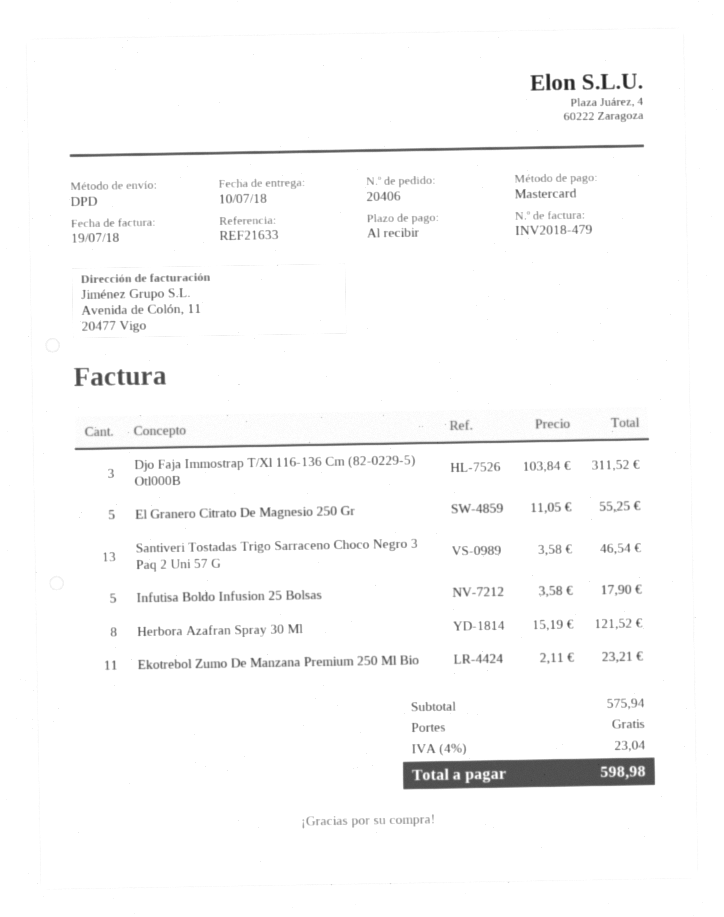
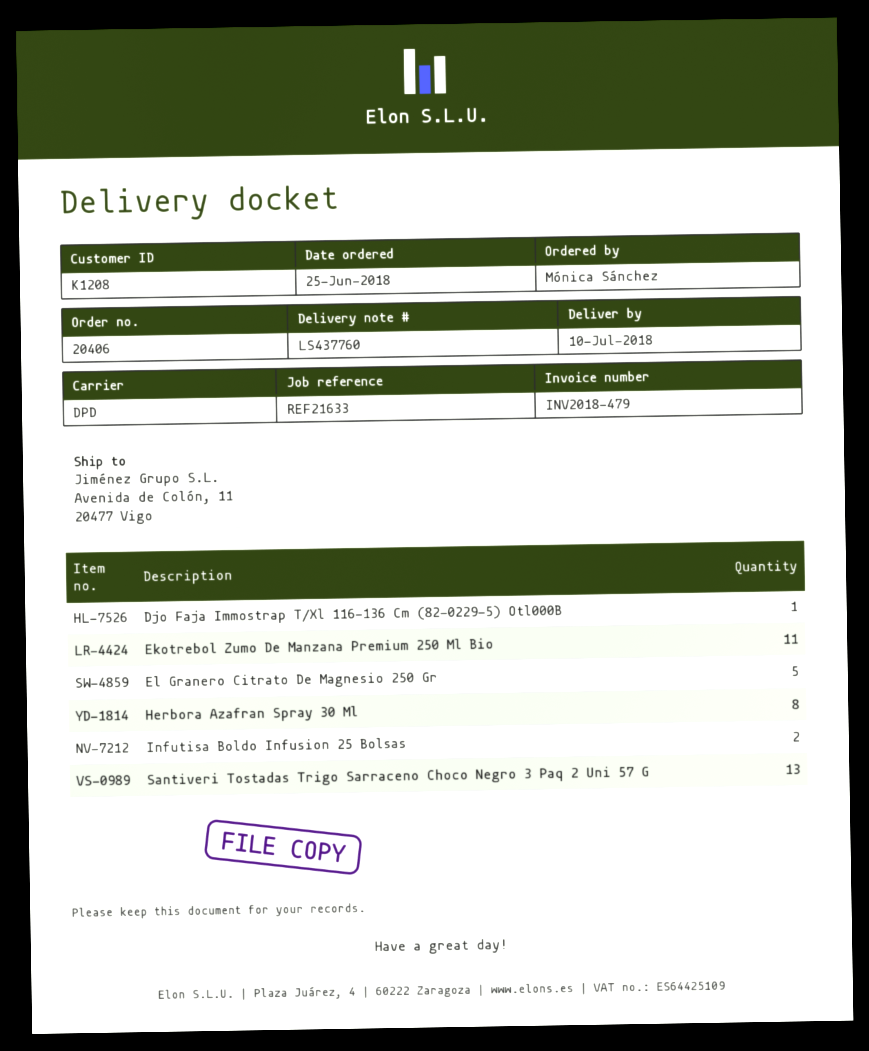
Djo Faja Immostrap T/Xl 116-136 Cm (82-0229-5) Otl000B: 3 -> 1
Infutisa Boldo Infusion 25 Bolsas: 5 -> 2

